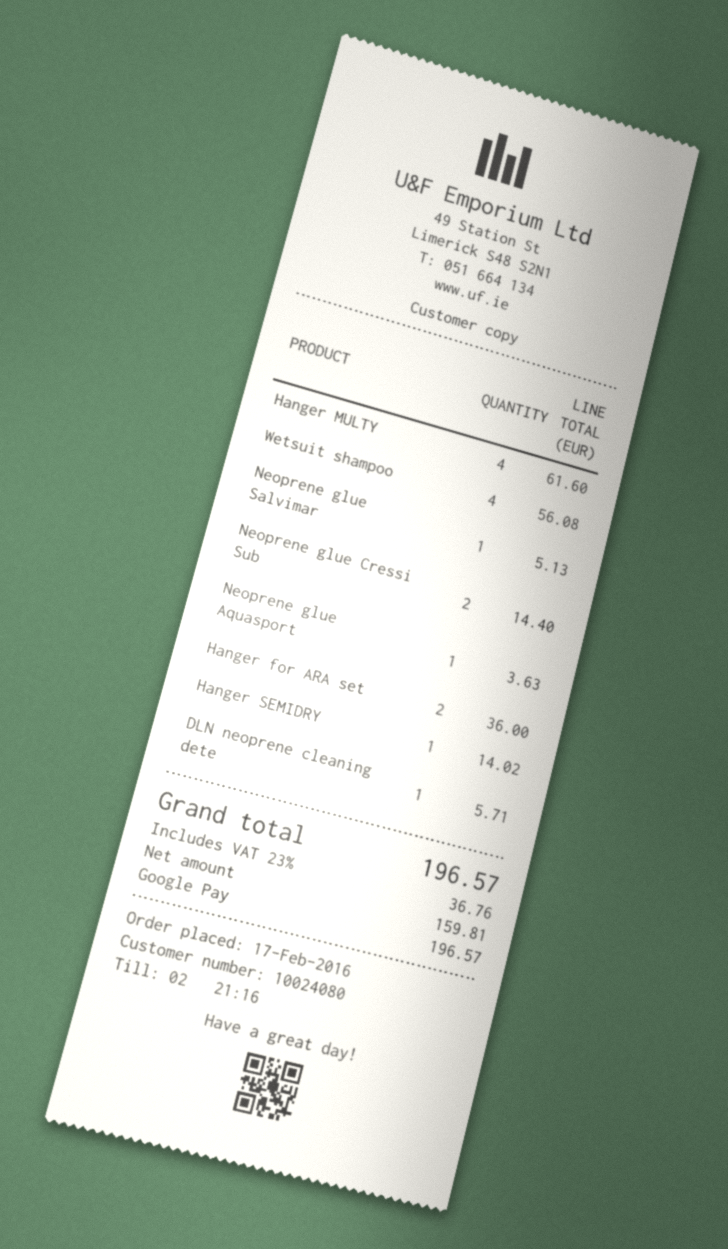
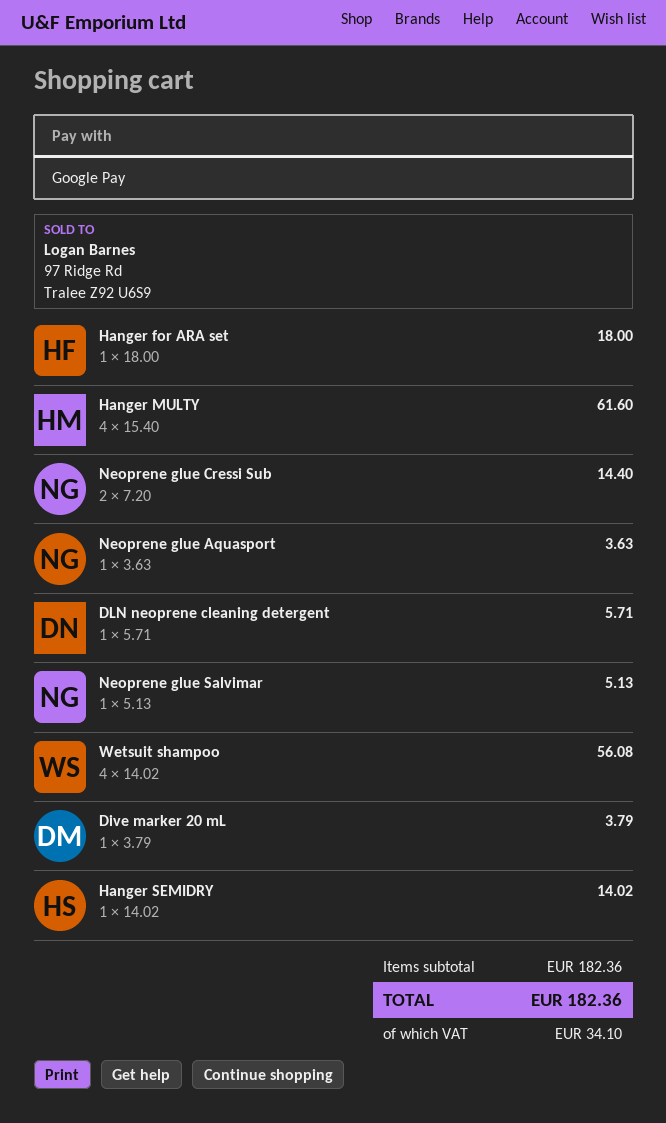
Hanger for ARA set: 2 for 36.00 -> 1 for 18.00
Dive marker 20 mL: none -> 1 for 3.79
tax: 36.76 -> 34.10
total: 196.57 -> 182.36

